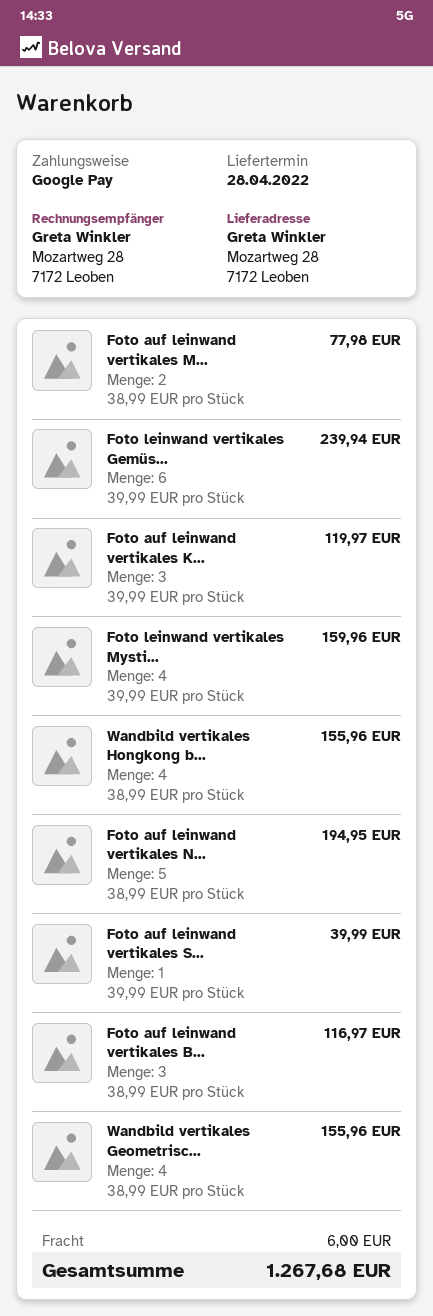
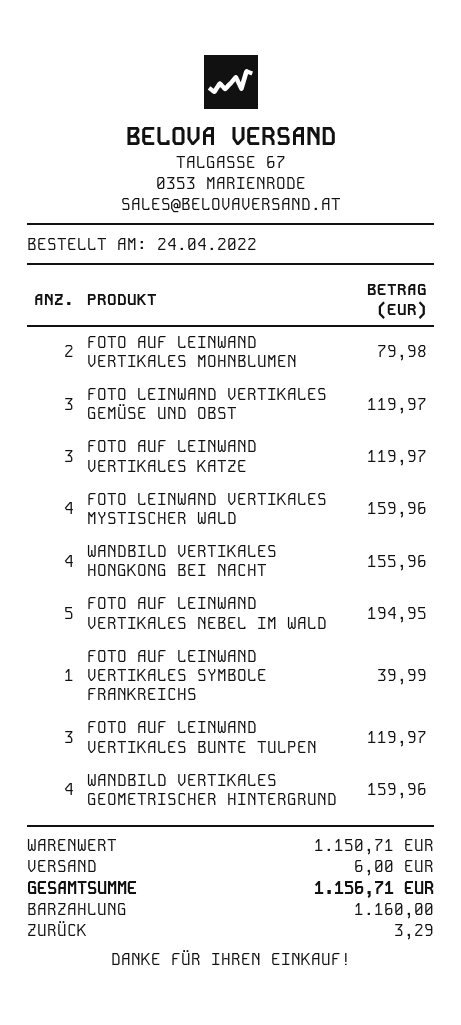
payment method: Google Pay -> cash
Foto auf leinwand vertikales M...: 2 for 77.98 -> 2 for 79.98
Foto leinwand vertikales Gemüs...: 6 for 239.94 -> 3 for 119.97
Foto auf leinwand vertikales B...: 3 for 116.97 -> 3 for 119.97
Wandbild vertikales Geometrisc...: 4 for 155.96 -> 4 for 159.96
total: 1267.68 -> 1156.71

